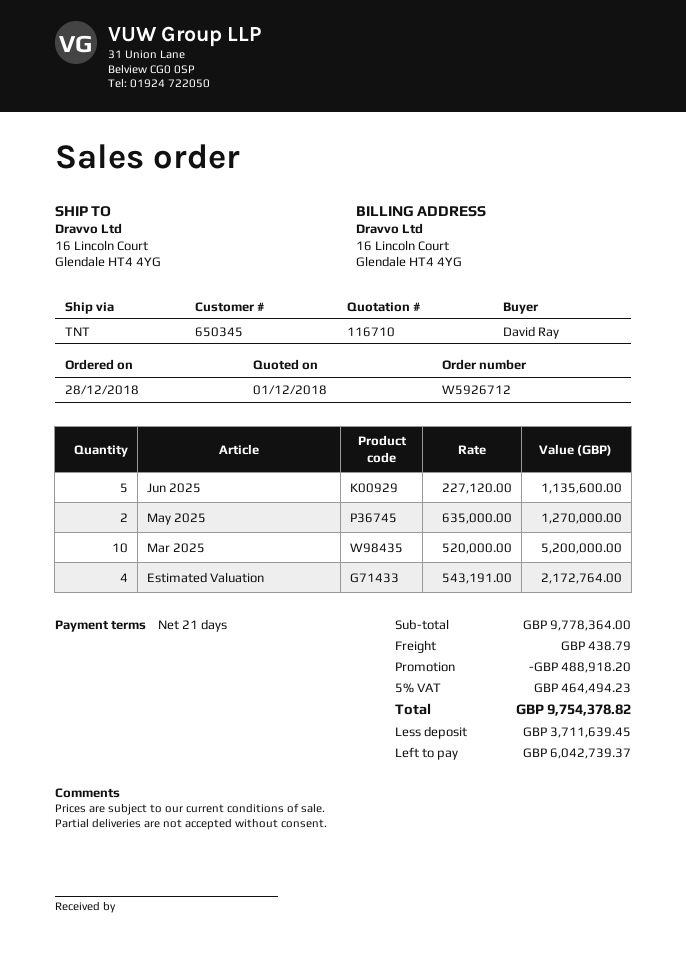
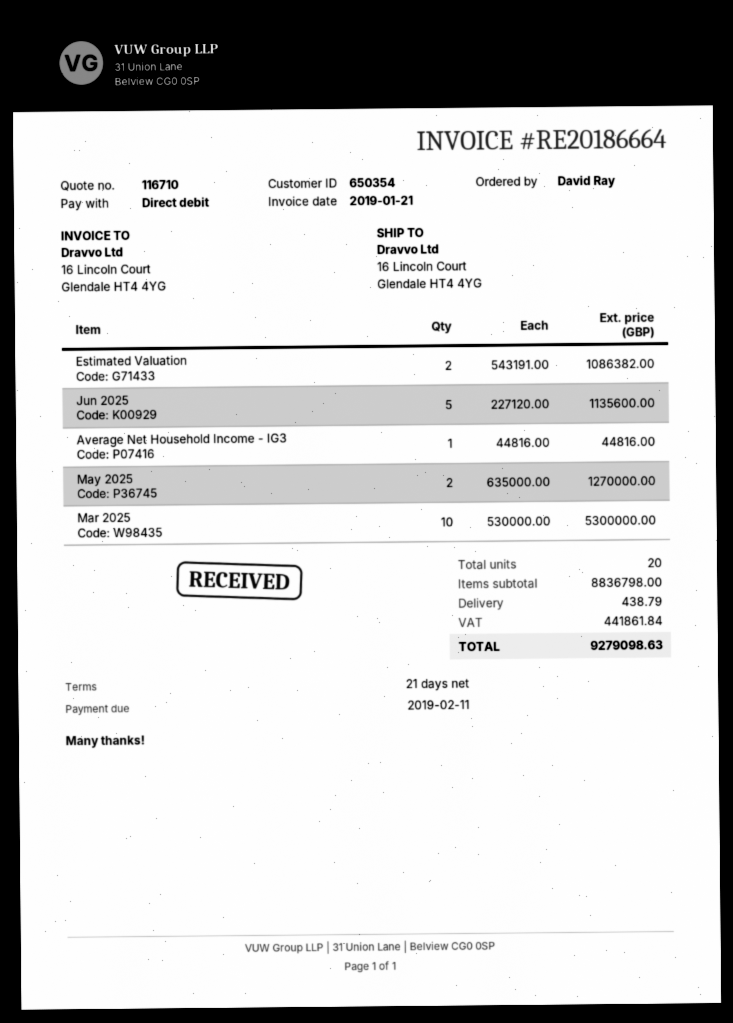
customer number: 650345 -> 650354
Mar 2025: 10 x 520000.00 = 5200000.00 -> 10 x 530000.00 = 5300000.00
Estimated Valuation: 4 x 543191.00 = 2172764.00 -> 2 x 543191.00 = 1086382.00
Average Net Household Income - IG3: none -> 1 x 44816.00 = 44816.00
subtotal: 9778364.00 -> 8836798.00
discount: 488918.20 -> none
tax: 464494.23 -> 441861.84
total: 9754378.82 -> 9279098.63

